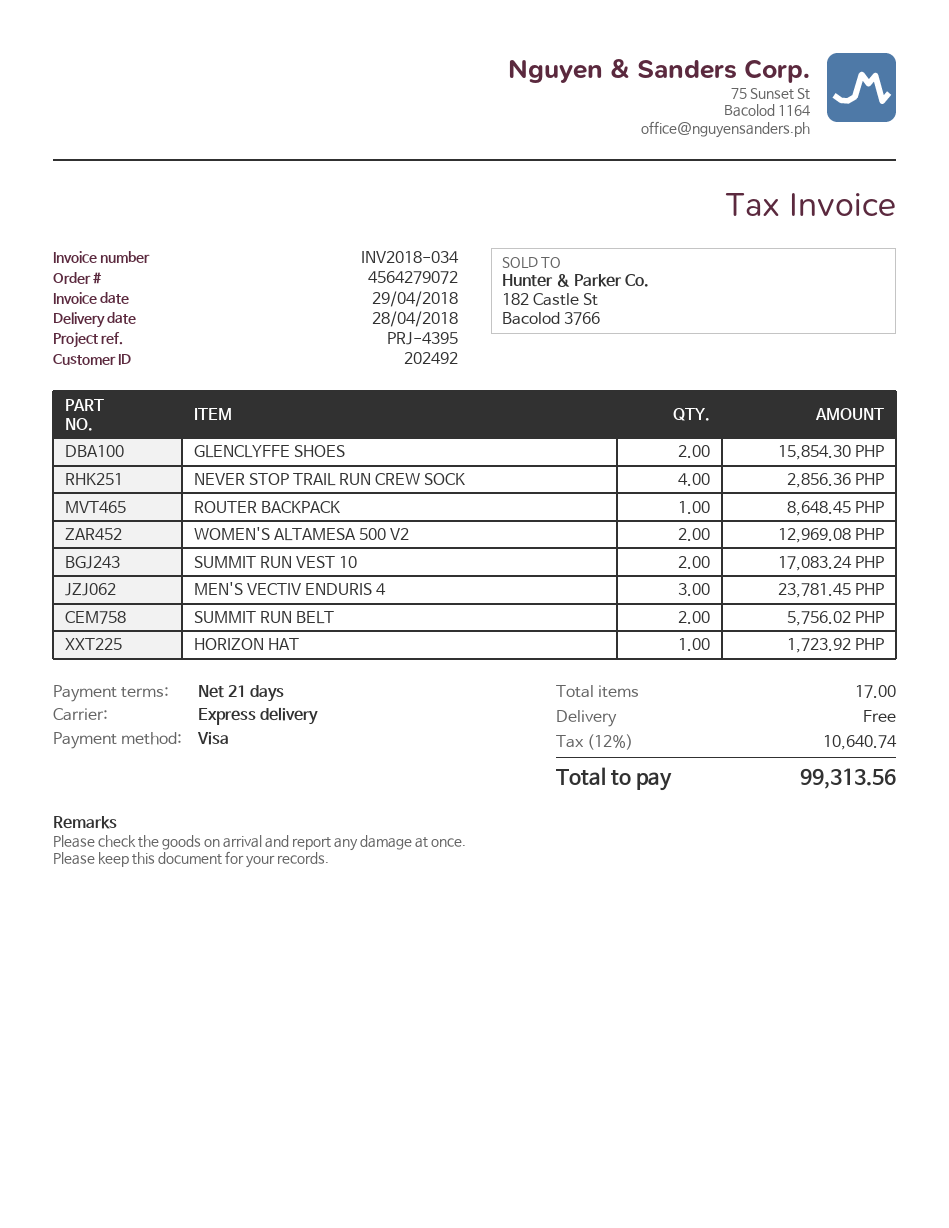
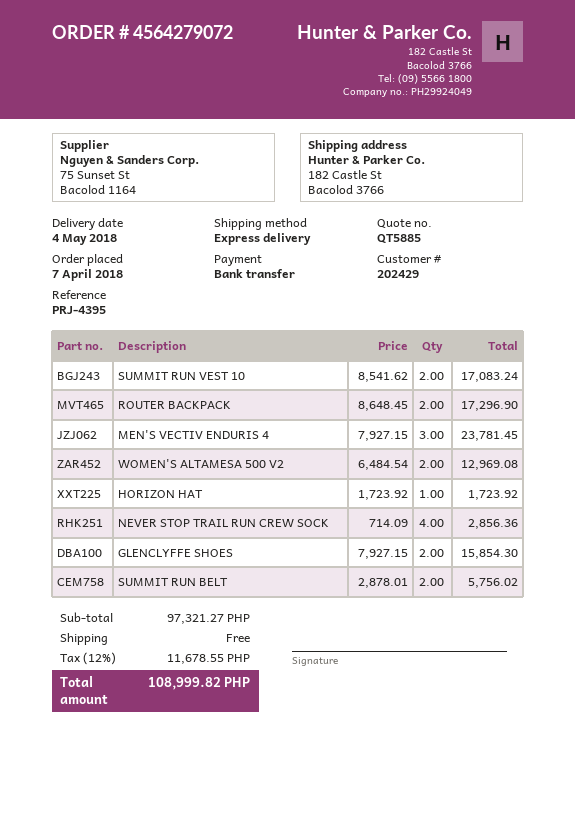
delivery date: 2018-04-28 -> 2018-05-04
customer number: 202492 -> 202429
payment method: Visa -> bank transfer
ROUTER BACKPACK: 1 for 8648.45 -> 2 for 17296.90
tax: 12% = 10640.74 -> 12% = 11678.55
total: 99313.56 -> 108999.82

